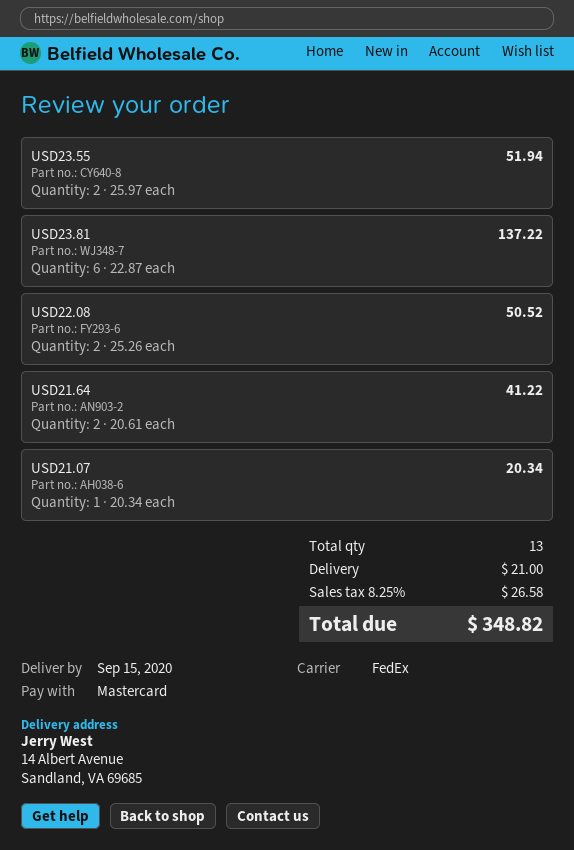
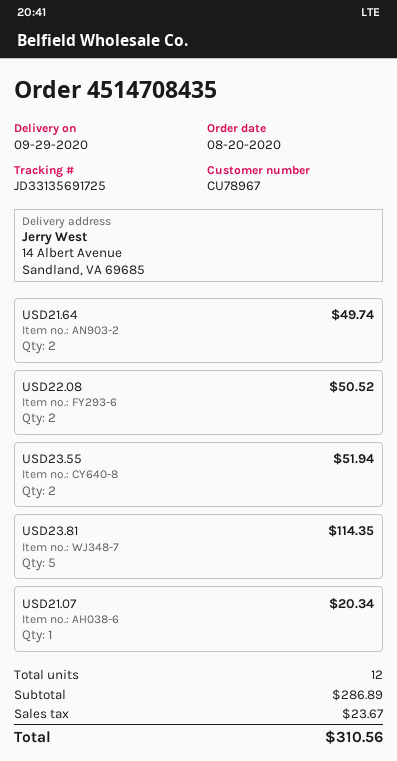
delivery date: 2020-09-15 -> 2020-09-29
USD23.81: 6 for 137.22 -> 5 for 114.35
USD21.64: 2 for 41.22 -> 2 for 49.74
total quantity: 13 -> 12
shipping: 21.00 -> none
tax: 26.58 -> 23.67
total: 348.82 -> 310.56

